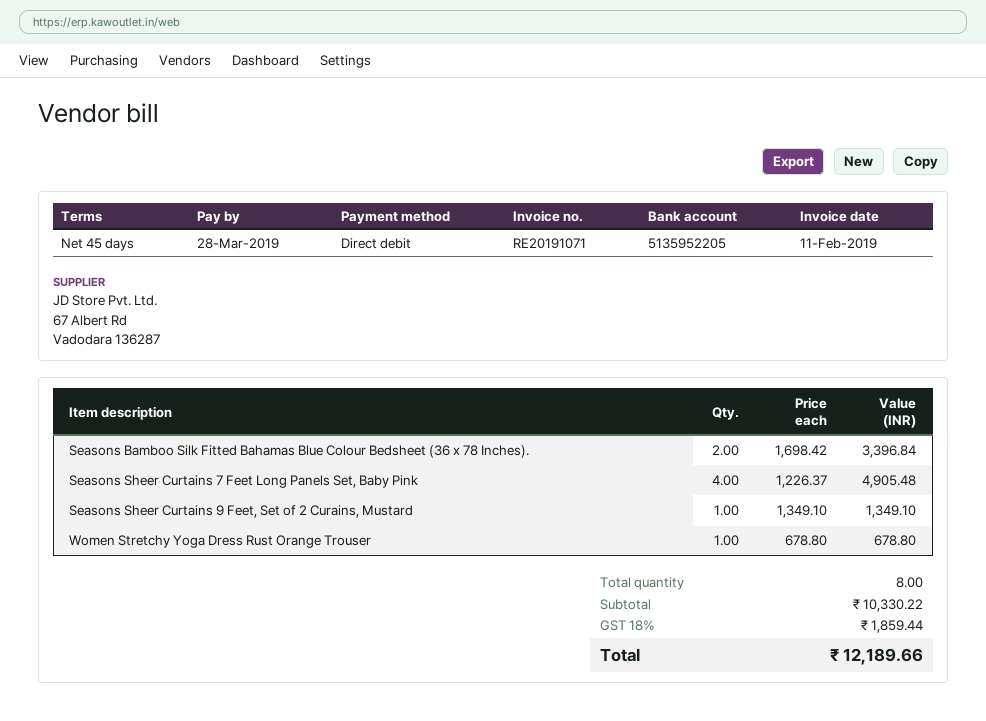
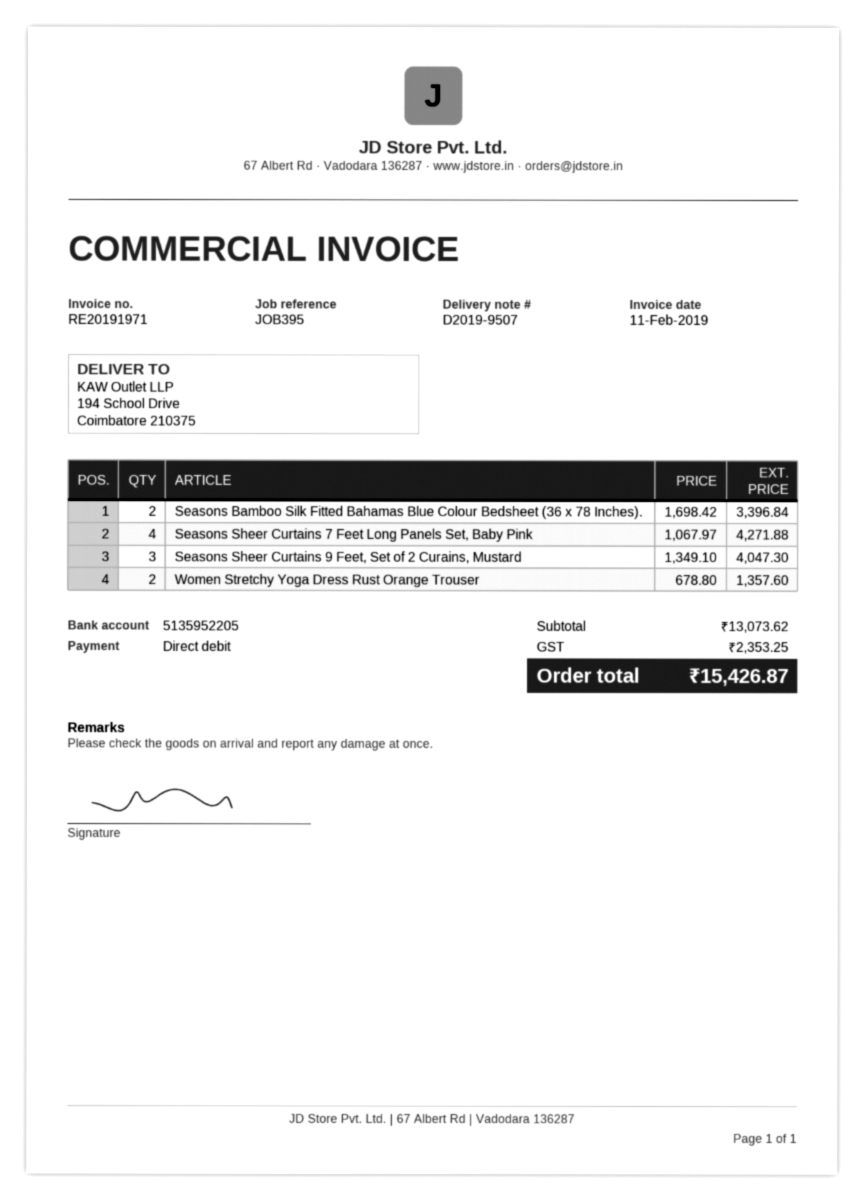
invoice number: RE20191071 -> RE20191971
Seasons Sheer Curtains 7 Feet Long Panels Set, Baby Pink: 4 x 1226.37 = 4905.48 -> 4 x 1067.97 = 4271.88
Seasons Sheer Curtains 9 Feet, Set of 2 Curains, Mustard: 1 x 1349.10 = 1349.10 -> 3 x 1349.10 = 4047.30
Women Stretchy Yoga Dress Rust Orange Trouser: 1 x 678.80 = 678.80 -> 2 x 678.80 = 1357.60
subtotal: 10330.22 -> 13073.62
tax: 1859.44 -> 2353.25
total: 12189.66 -> 15426.87

